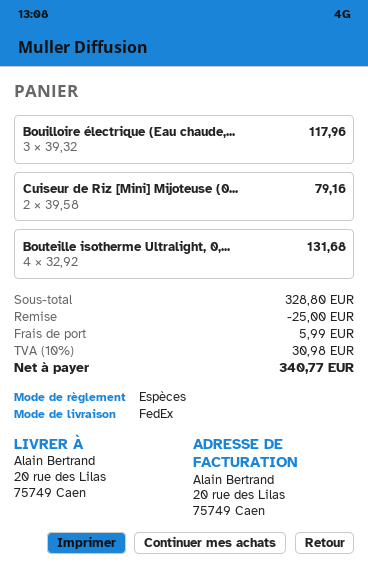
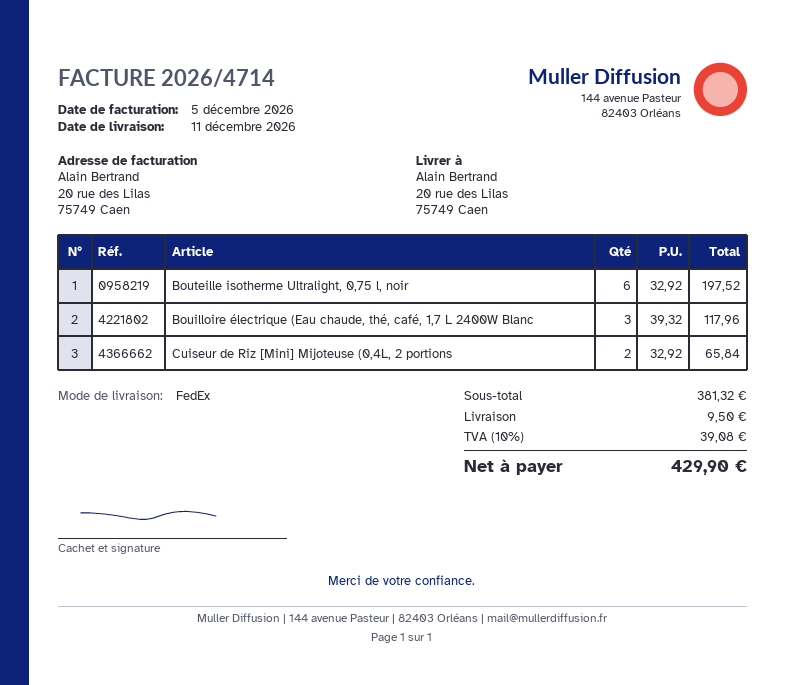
Cuiseur de Riz [Mini] Mijoteuse (0...: 2 x 39.58 = 79.16 -> 2 x 32.92 = 65.84
Bouteille isotherme Ultralight, 0,...: 4 x 32.92 = 131.68 -> 6 x 32.92 = 197.52
subtotal: 328.80 -> 381.32
discount: 25.00 -> none
shipping: 5.99 -> 9.50
tax: 10% = 30.98 -> 10% = 39.08
total: 340.77 -> 429.90

